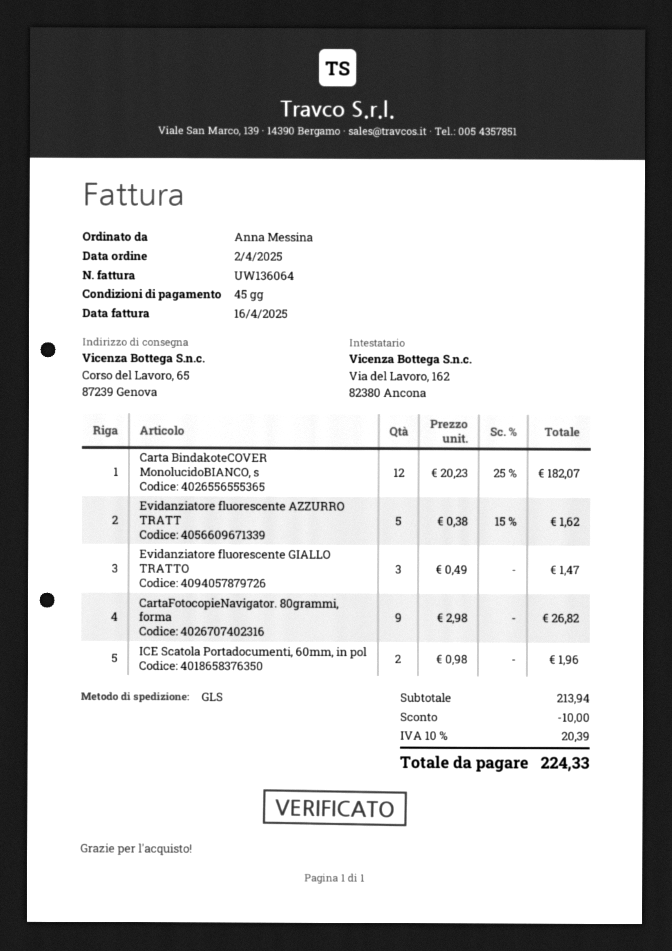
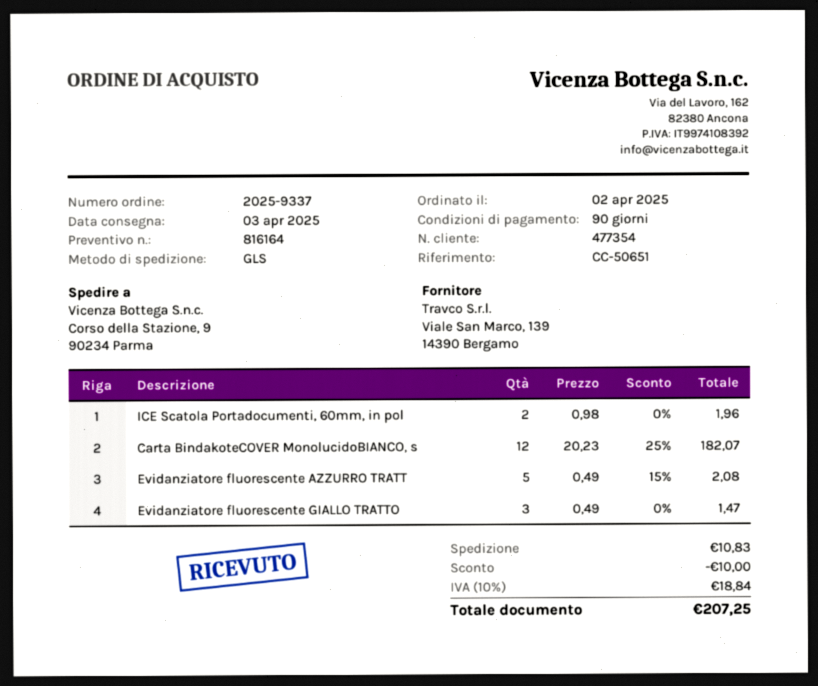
payment terms: 45 days -> 90 days
ship to: Corso del Lavoro, 65, 87239 Genova -> Corso della Stazione, 9, 90234 Parma
Evidanziatore fluorescente AZZURRO TRATT: 5 x 0.38 - 15% = 1.62 -> 5 x 0.49 - 15% = 2.08
CartaFotocopieNavigator. 80grammi, forma: 9 x 2.98 = 26.82 -> none
shipping: none -> 10.83
tax: 10% = 20.39 -> 10% = 18.84
total: 224.33 -> 207.25

